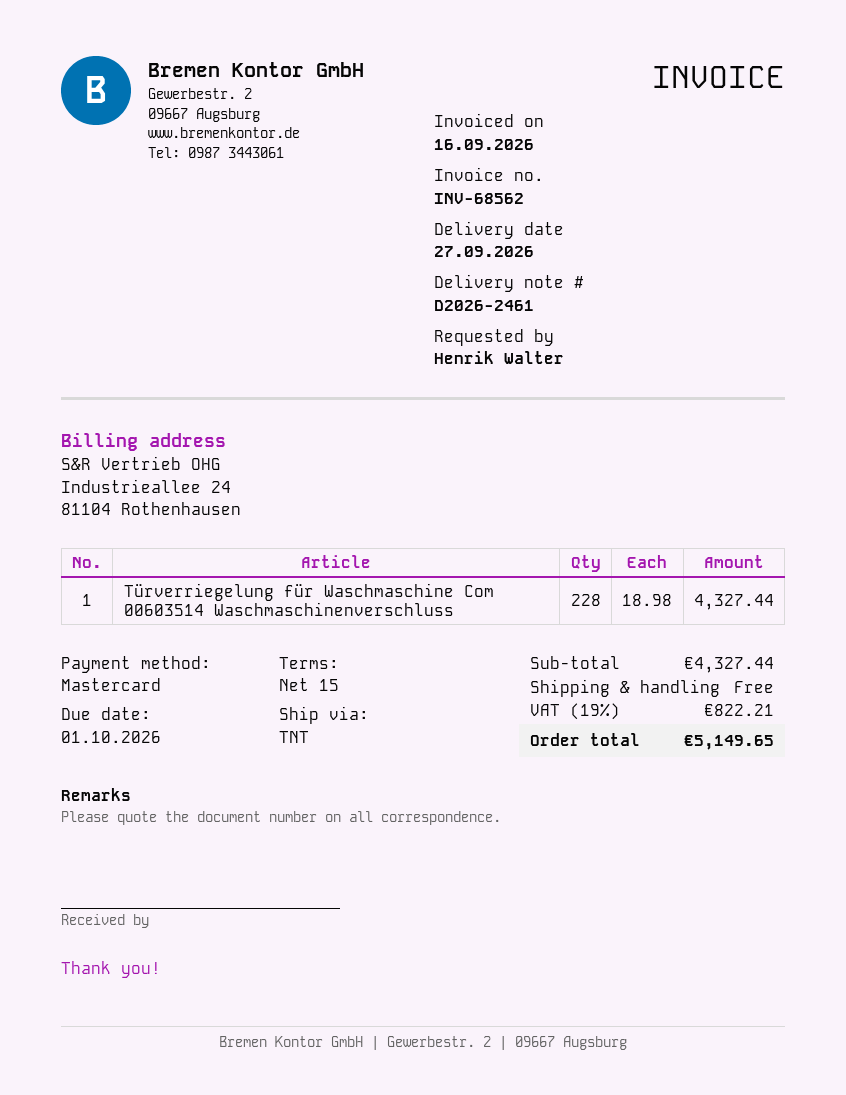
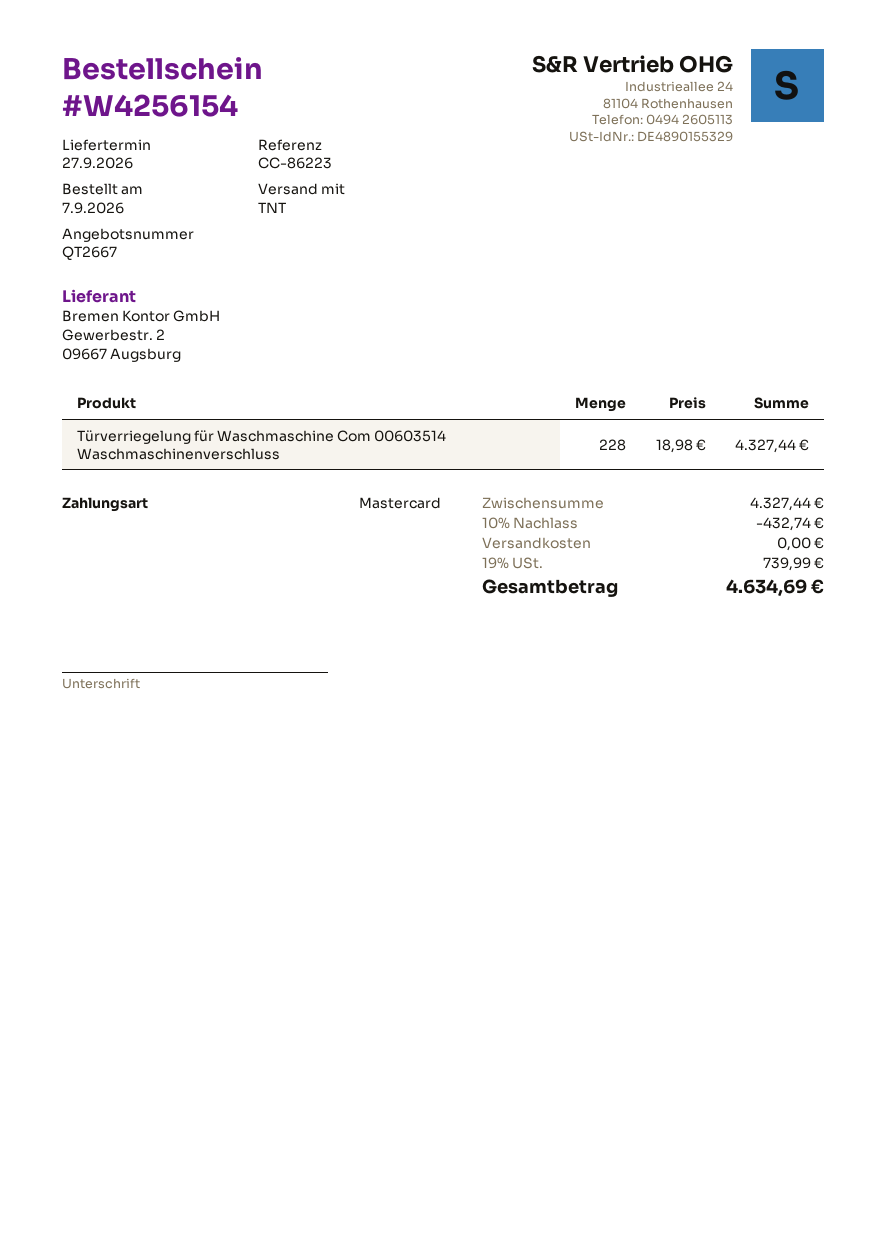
discount: none -> 10% = 432.74
tax: 19% = 822.21 -> 19% = 739.99
total: 5149.65 -> 4634.69

